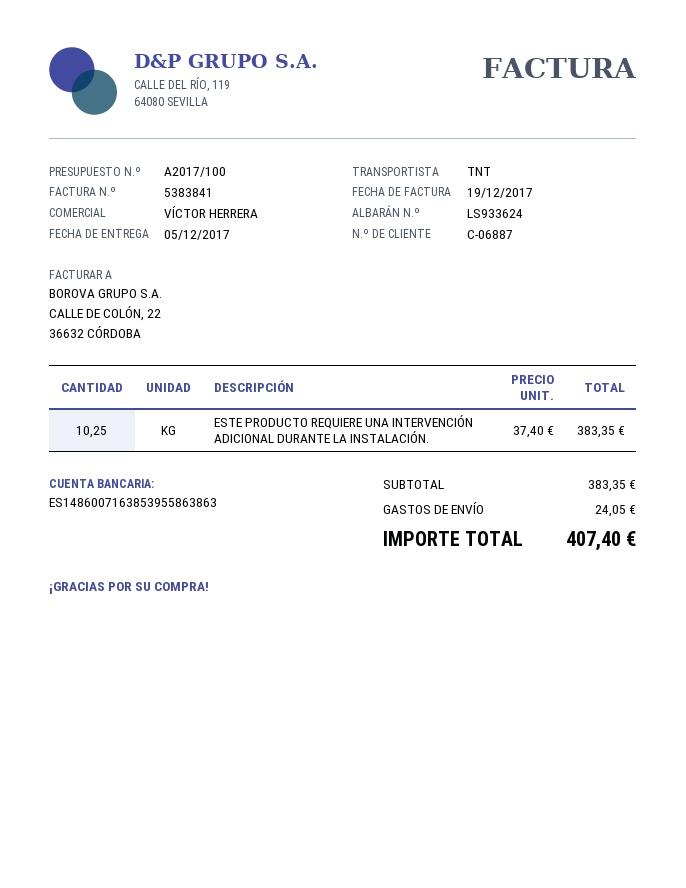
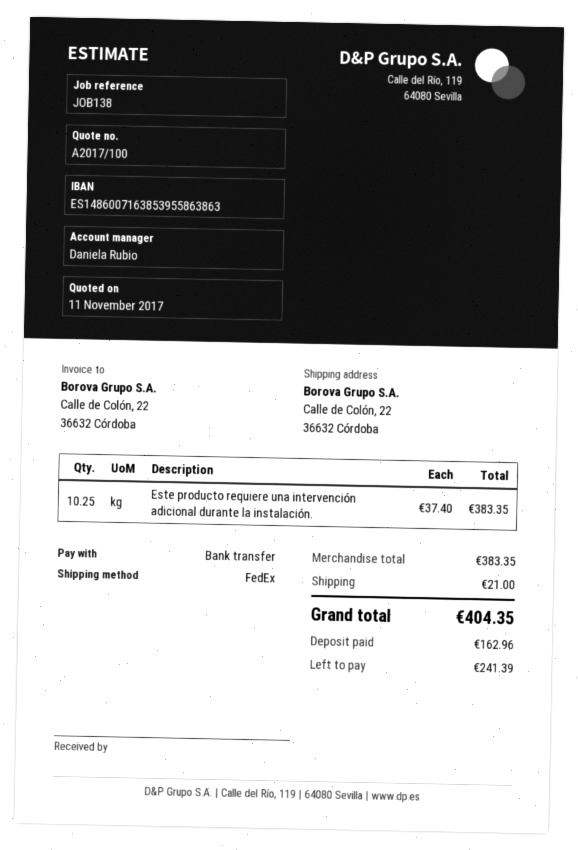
sales rep: VÍCTOR HERRERA -> Daniela Rubio
shipping method: TNT -> FedEx
shipping: 24.05 -> 21.00
total: 407.40 -> 404.35

